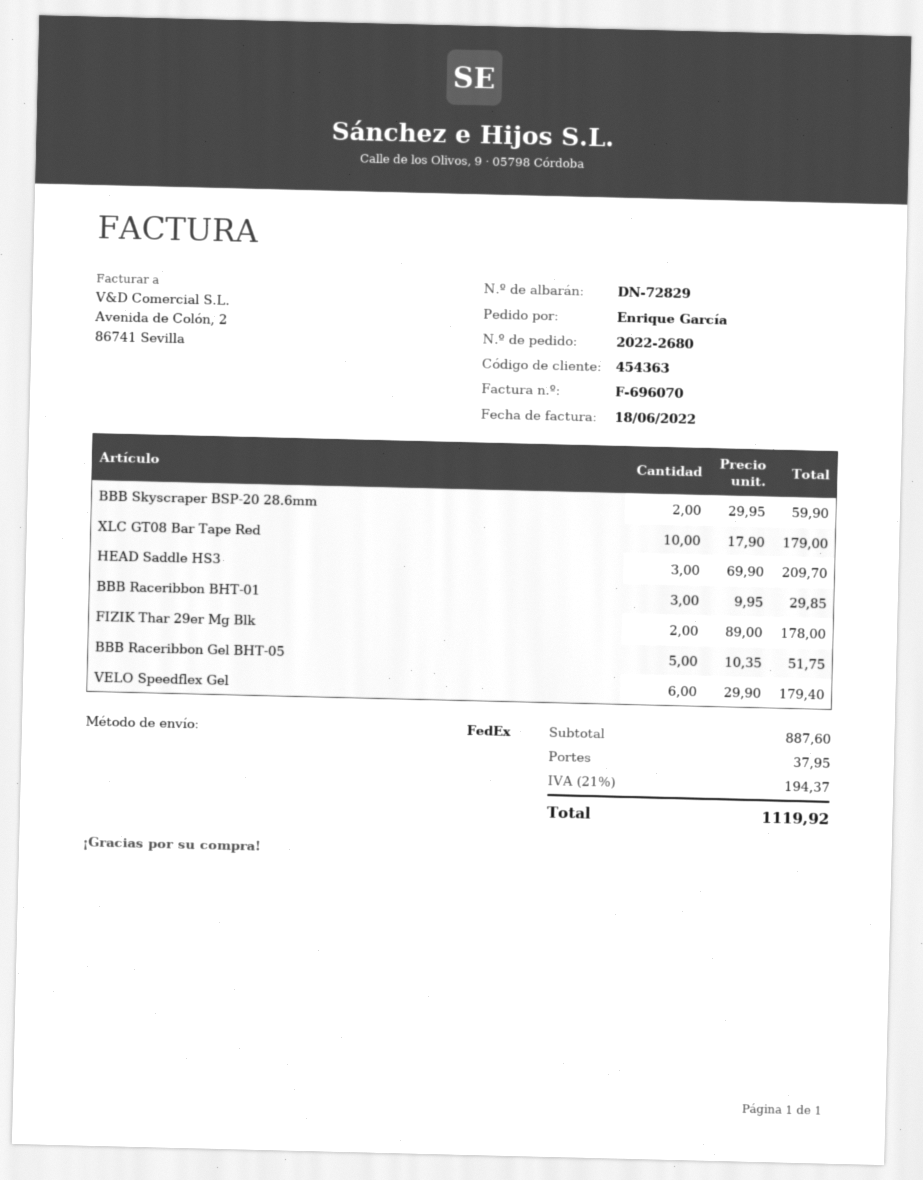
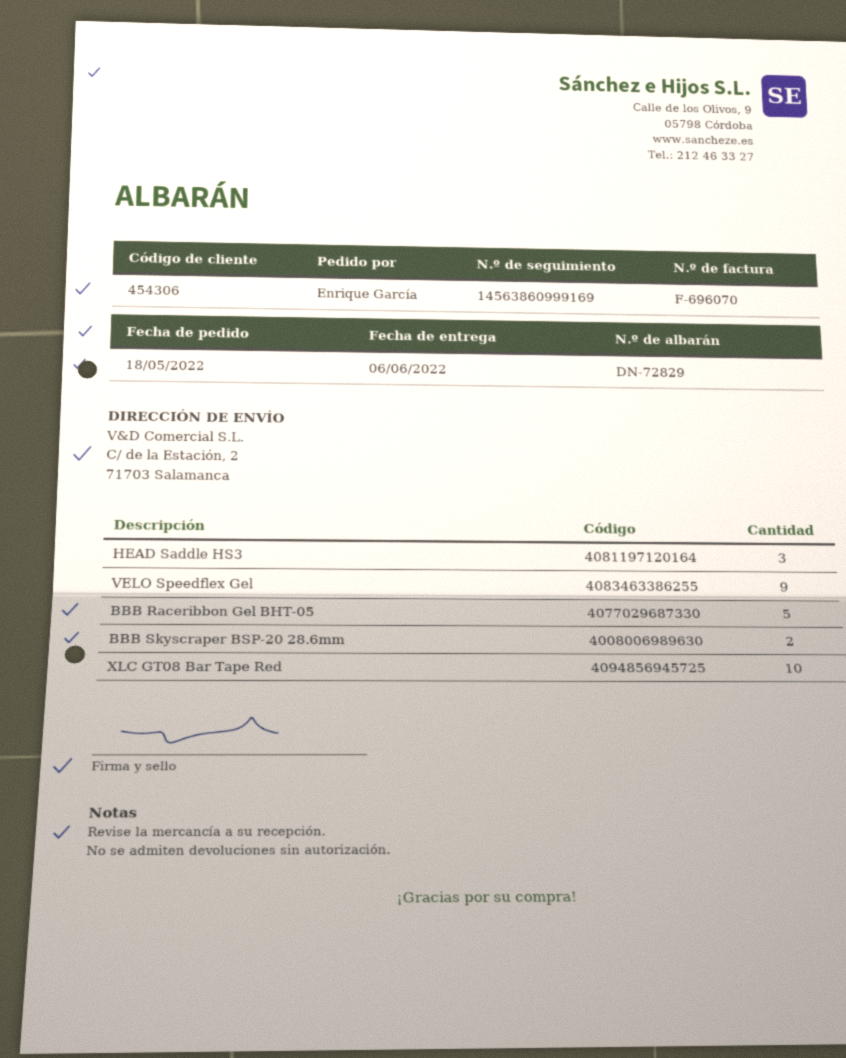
customer number: 454363 -> 454306
BBB Raceribbon BHT-01: 3 -> none
FIZIK Thar 29er Mg Blk: 2 -> none
VELO Speedflex Gel: 6 -> 9

